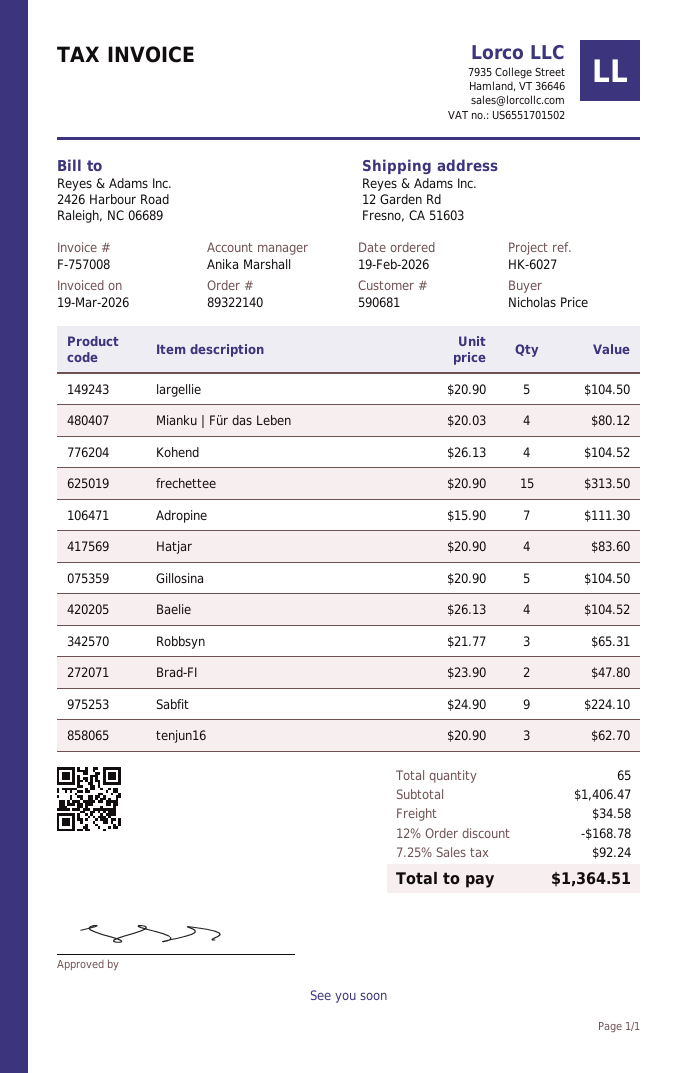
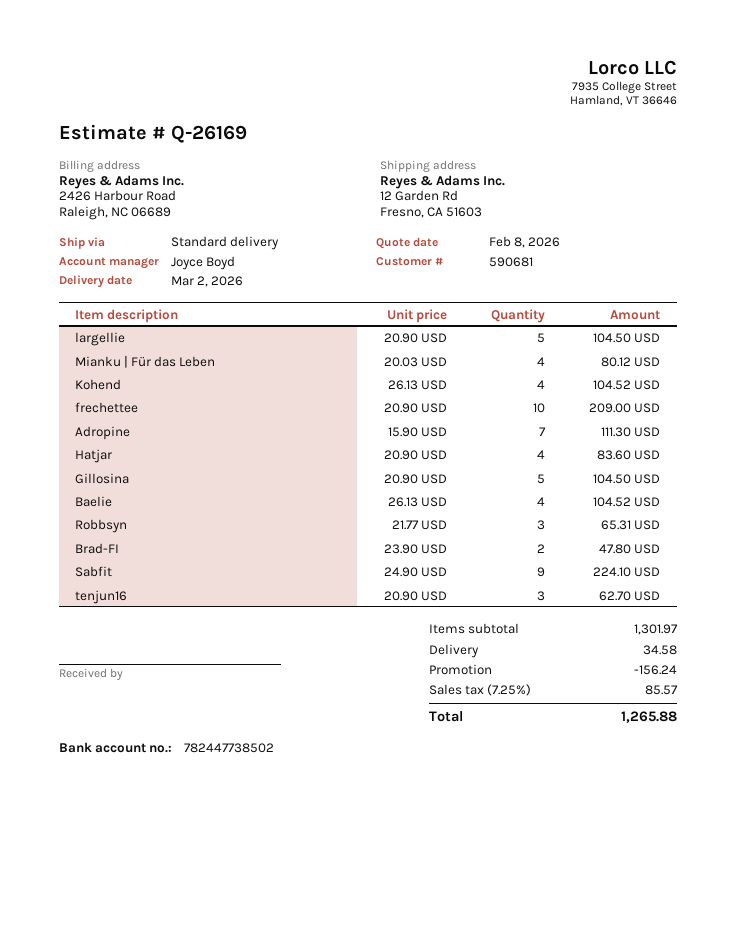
sales rep: Anika Marshall -> Joyce Boyd
frechettee: 15 x 20.90 = 313.50 -> 10 x 20.90 = 209.00
subtotal: 1406.47 -> 1301.97
discount: 168.78 -> 156.24
tax: 7.25% = 92.24 -> 7.25% = 85.57
total: 1364.51 -> 1265.88

